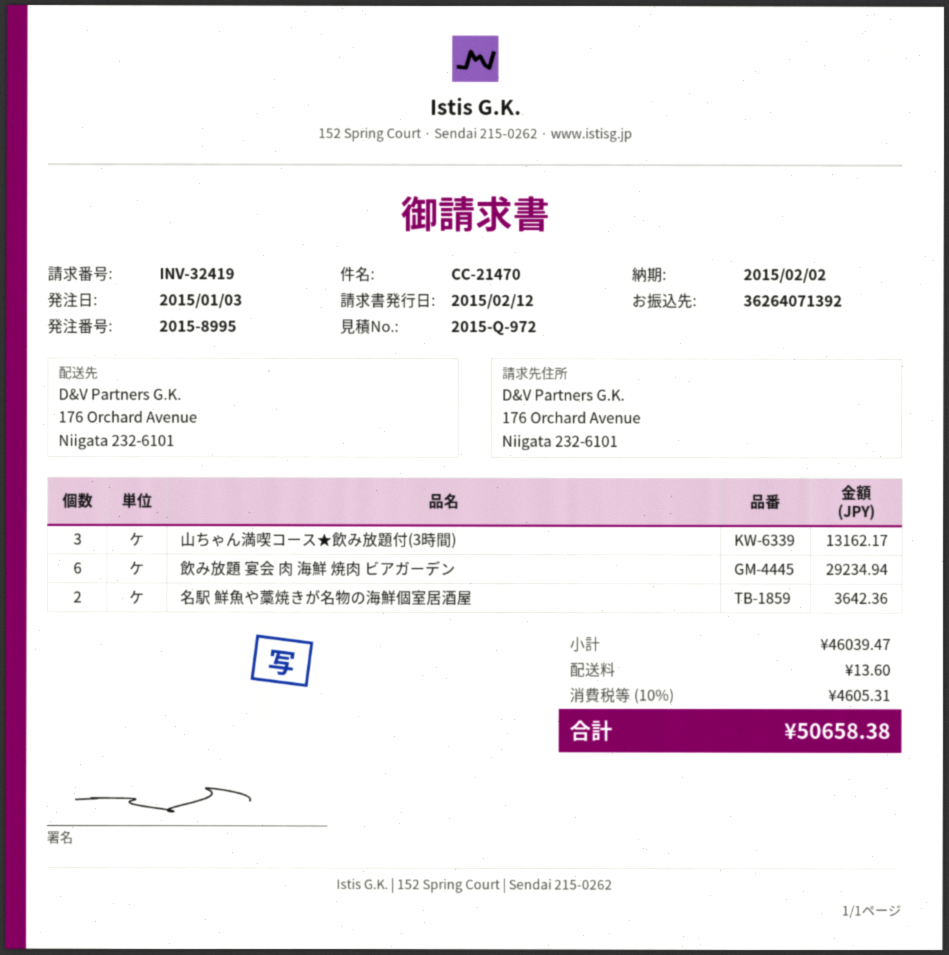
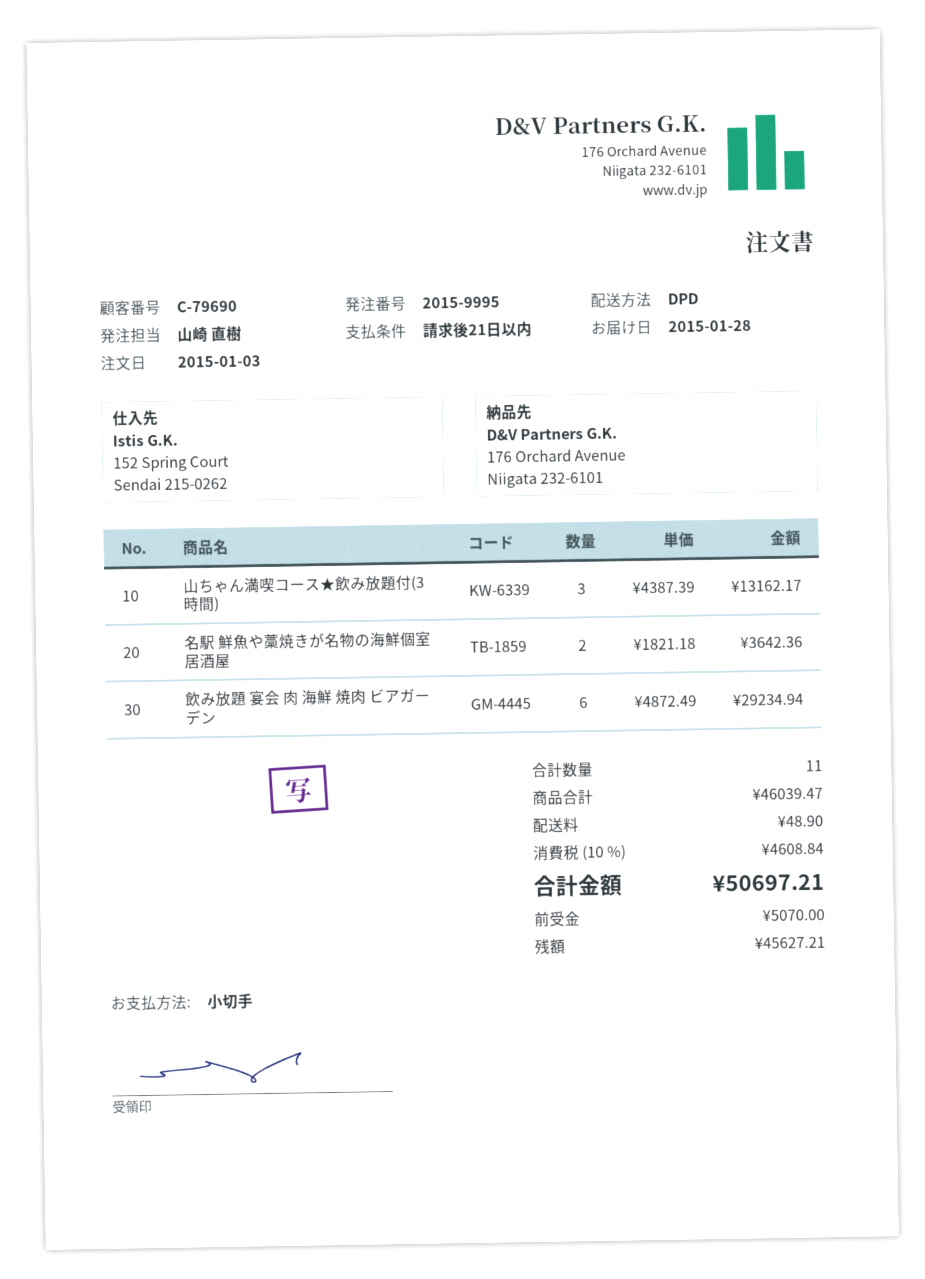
order number: 2015-8995 -> 2015-9995
delivery date: 2015-02-02 -> 2015-01-28
shipping: 13.60 -> 48.90
tax: 10% = 4605.31 -> 10% = 4608.84
total: 50658.38 -> 50697.21

